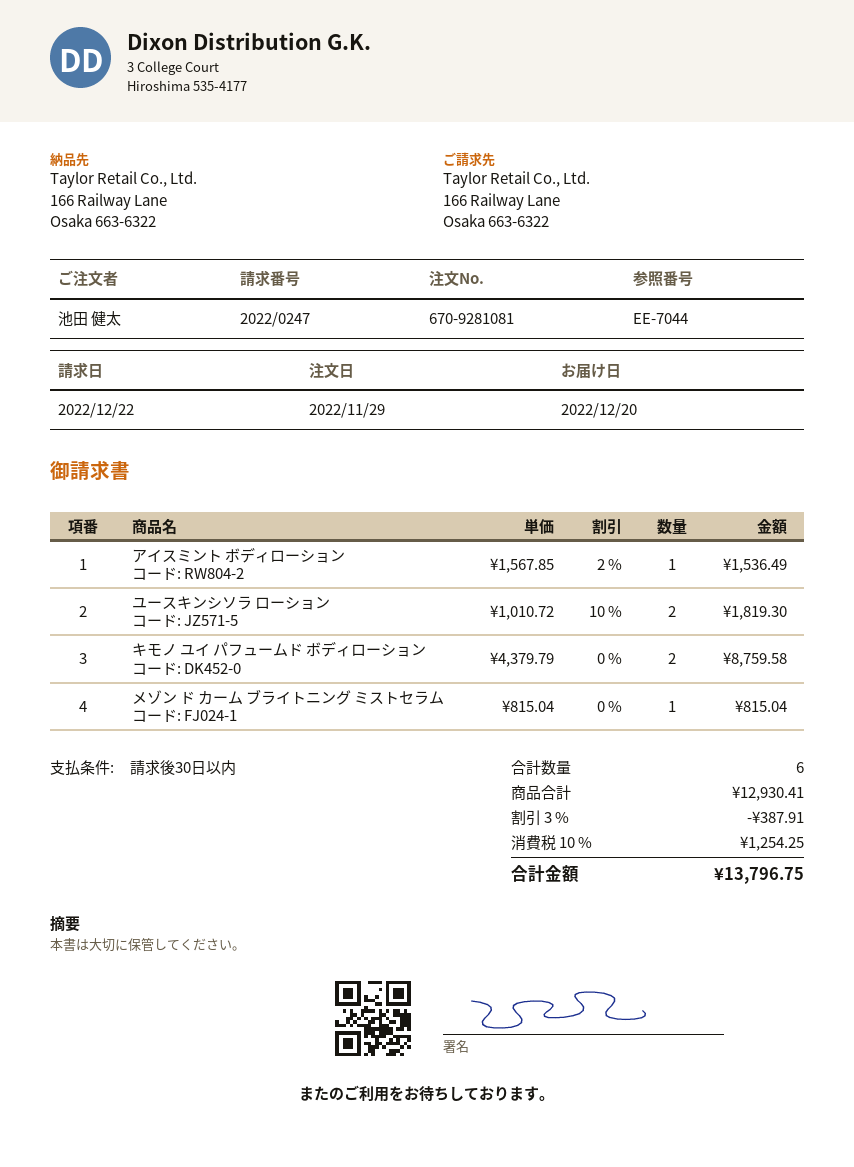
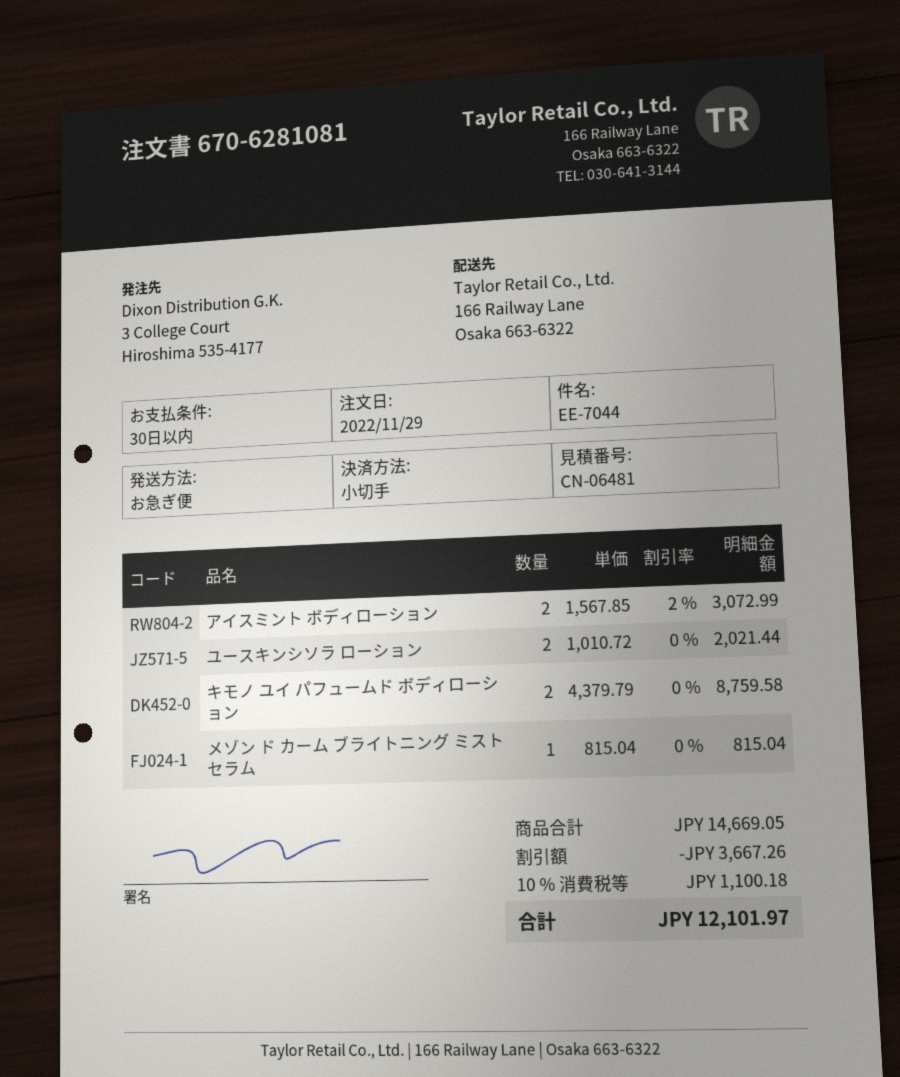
order number: 670-9281081 -> 670-6281081
アイスミント ボディローション: 1 x 1567.85 - 2% = 1536.49 -> 2 x 1567.85 - 2% = 3072.99
ユースキンシソラ ローション: 2 x 1010.72 - 10% = 1819.30 -> 2 x 1010.72 = 2021.44
subtotal: 12930.41 -> 14669.05
discount: 387.91 -> 3667.26
tax: 10% = 1254.25 -> 10% = 1100.18
total: 13796.75 -> 12101.97

